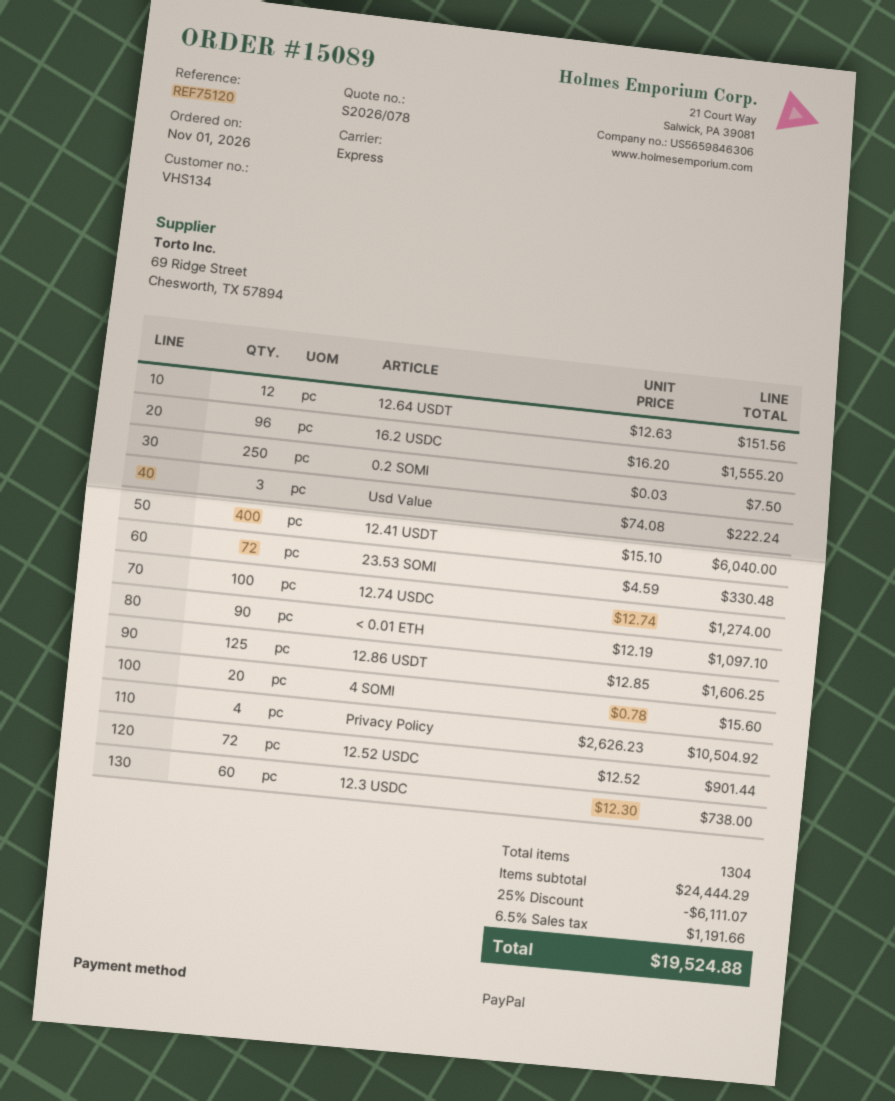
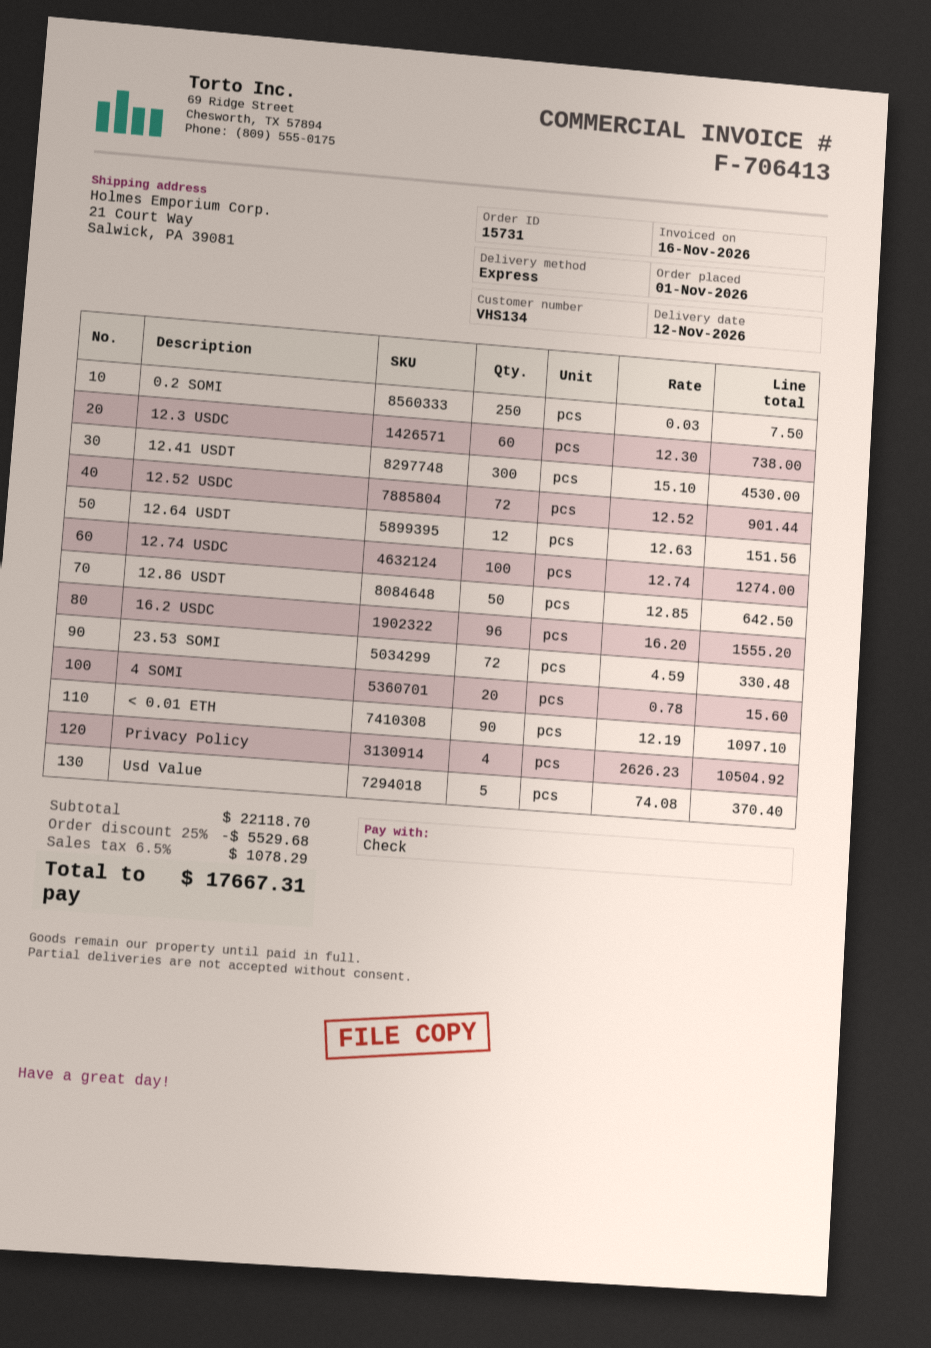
order number: 15089 -> 15731
payment method: PayPal -> cheque
Usd Value: 3 x 74.08 = 222.24 -> 5 x 74.08 = 370.40
12.41 USDT: 400 x 15.10 = 6040.00 -> 300 x 15.10 = 4530.00
12.86 USDT: 125 x 12.85 = 1606.25 -> 50 x 12.85 = 642.50
subtotal: 24444.29 -> 22118.70
discount: 25% = 6111.07 -> 25% = 5529.68
tax: 6.5% = 1191.66 -> 6.5% = 1078.29
total: 19524.88 -> 17667.31

